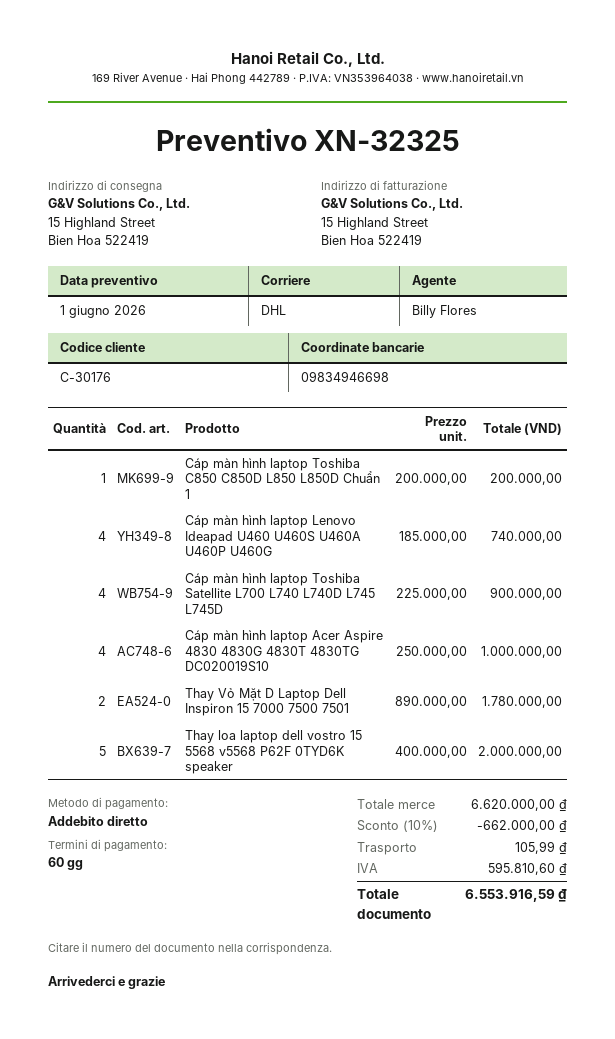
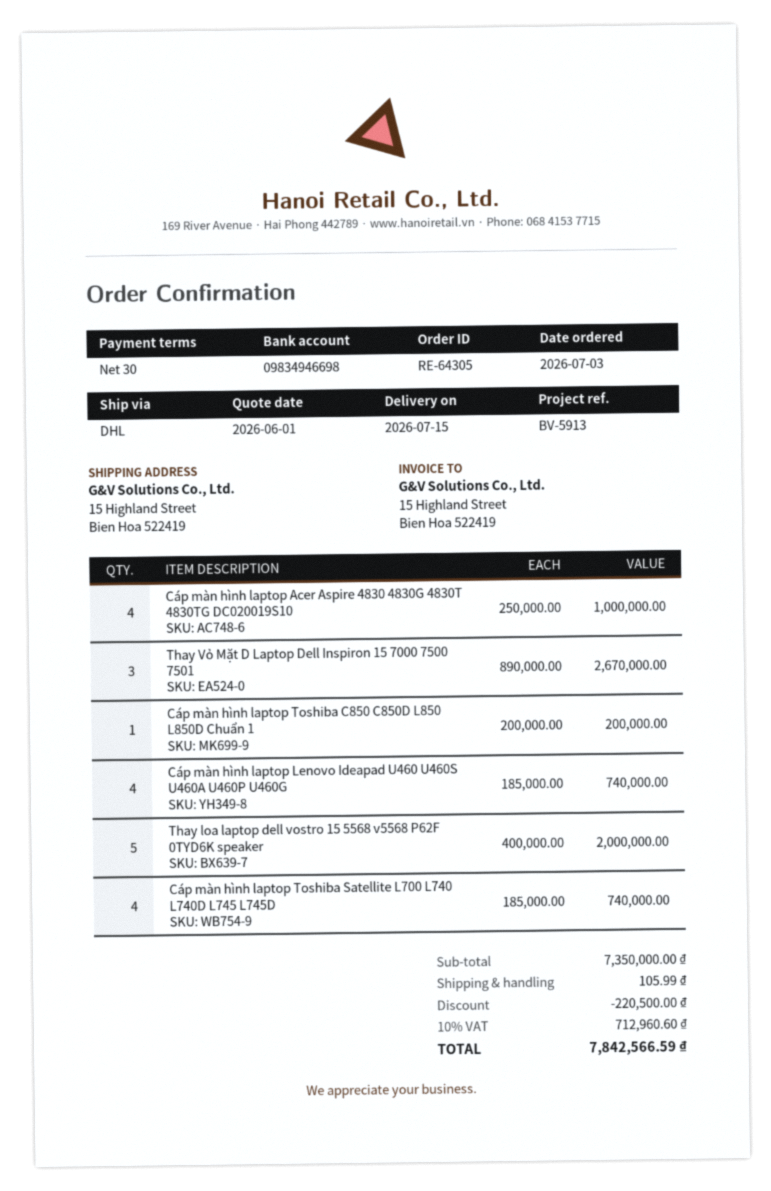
payment terms: 60 days -> 30 days
Cáp màn hình laptop Toshiba Satellite L700 L740 L740D L745 L745D: 4 x 225000.00 = 900000.00 -> 4 x 185000.00 = 740000.00
Thay Vỏ Mặt D Laptop Dell Inspiron 15 7000 7500 7501: 2 x 890000.00 = 1780000.00 -> 3 x 890000.00 = 2670000.00
subtotal: 6620000.00 -> 7350000.00
discount: 662000.00 -> 220500.00
tax: 595810.60 -> 712960.60
total: 6553916.59 -> 7842566.59

